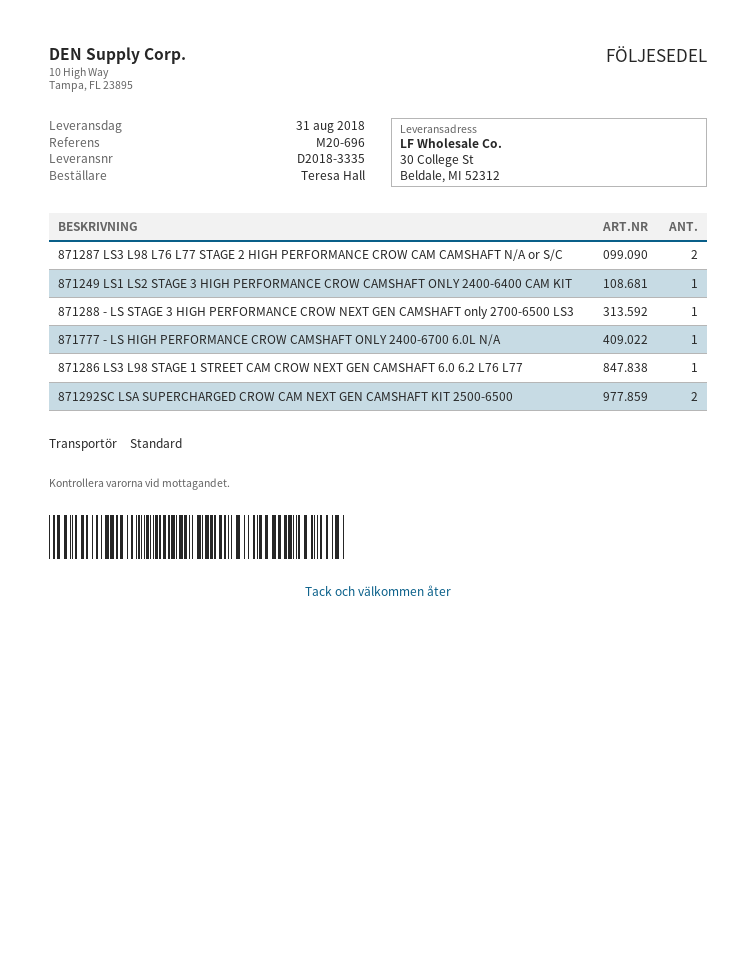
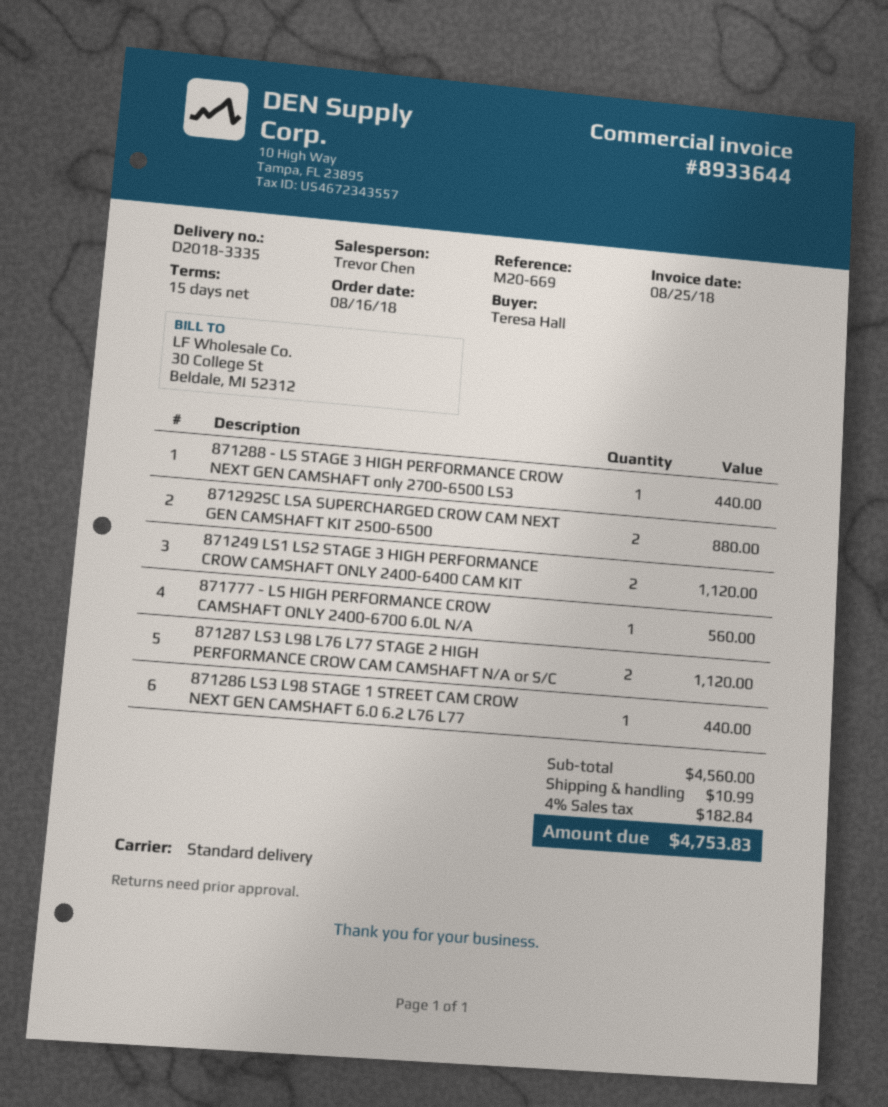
reference: M20-696 -> M20-669
871249 LS1 LS2 STAGE 3 HIGH PERFORMANCE CROW CAMSHAFT ONLY 2400-6400 CAM KIT: 1 -> 2

